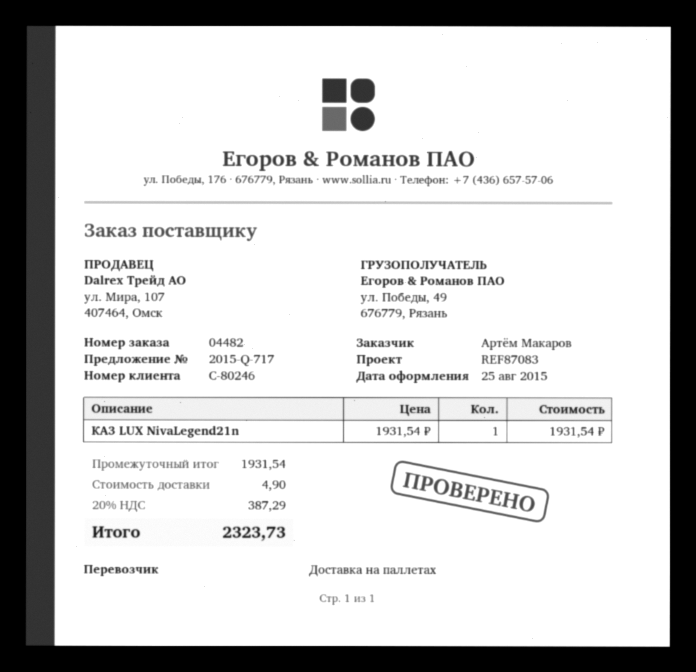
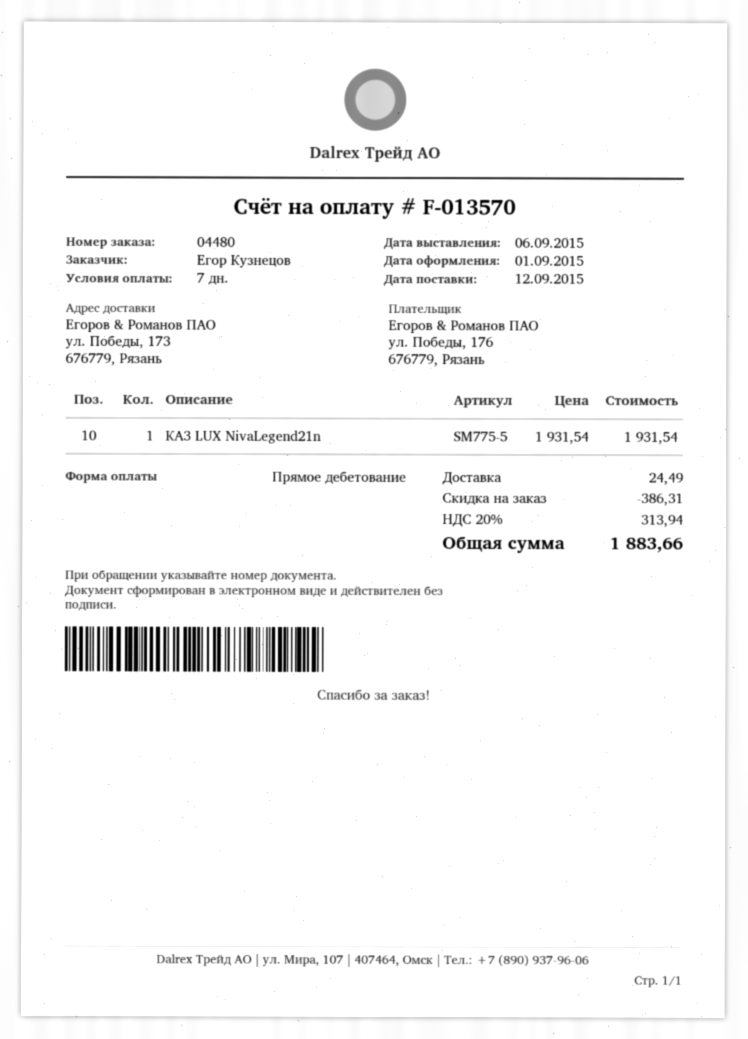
order number: 04482 -> 04480
order date: 2015-08-25 -> 2015-09-01
ordered by: Артём Макаров -> Егор Кузнецов
ship to: ул. Победы, 49, 676779, Рязань -> ул. Победы, 173, 676779, Рязань
discount: none -> 386.31
shipping: 4.90 -> 24.49
tax: 20% = 387.29 -> 20% = 313.94
total: 2323.73 -> 1883.66

